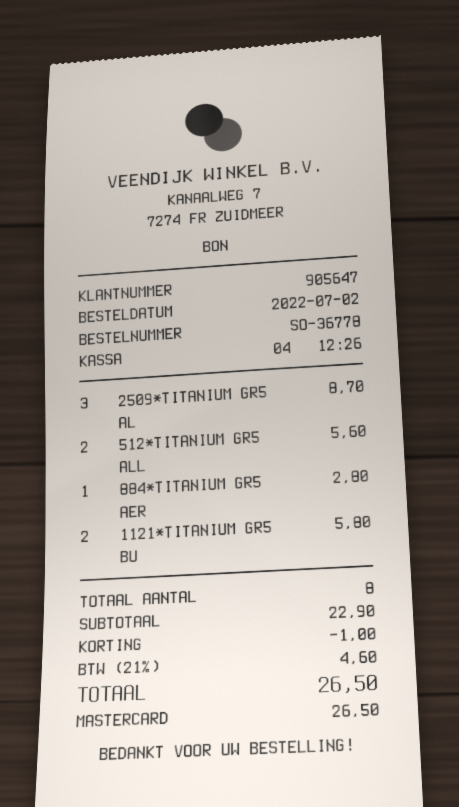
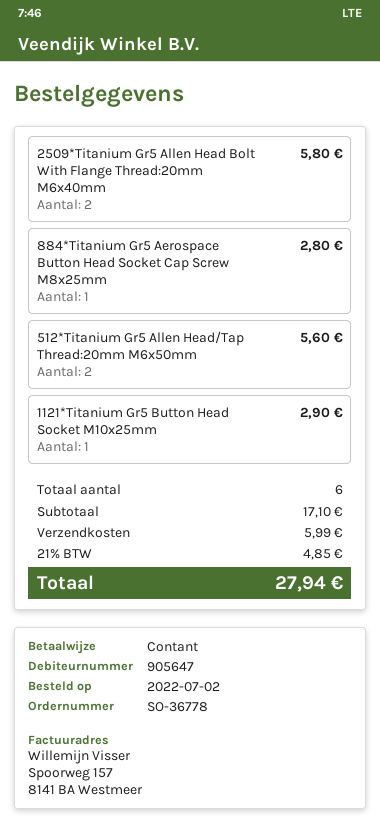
payment method: Mastercard -> cash
2509*TITANIUM GR5 AL: 3 for 8.70 -> 2 for 5.80
1121*TITANIUM GR5 BU: 2 for 5.80 -> 1 for 2.90
total quantity: 8 -> 6
subtotal: 22.90 -> 17.10
discount: 1.00 -> none
shipping: none -> 5.99
tax: 21% = 4.60 -> 21% = 4.85
total: 26.50 -> 27.94

